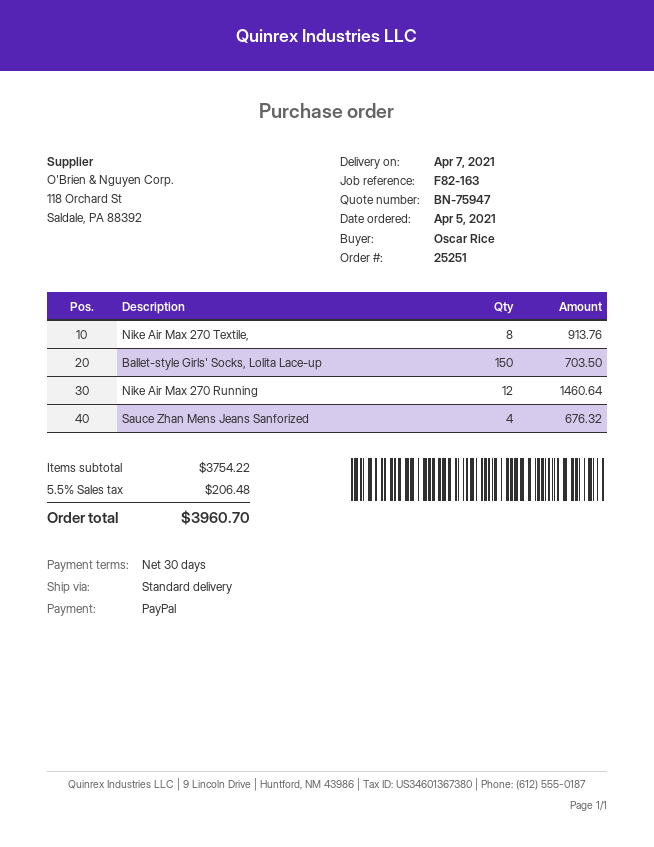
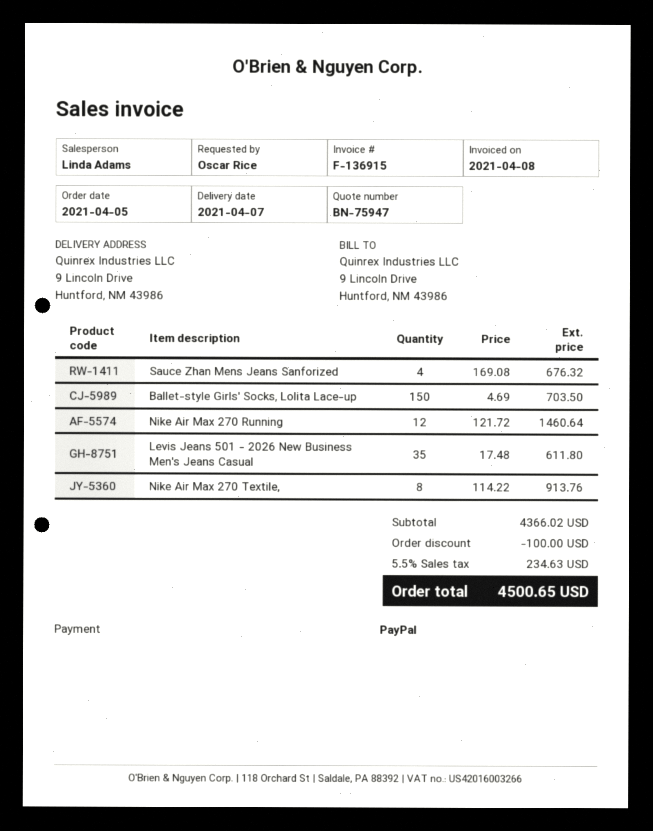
Levis Jeans 501 - 2026 New Business Men's Jeans Casual: none -> 35 for 611.80
subtotal: 3754.22 -> 4366.02
discount: none -> 100.00
tax: 5.5% = 206.48 -> 5.5% = 234.63
total: 3960.70 -> 4500.65

